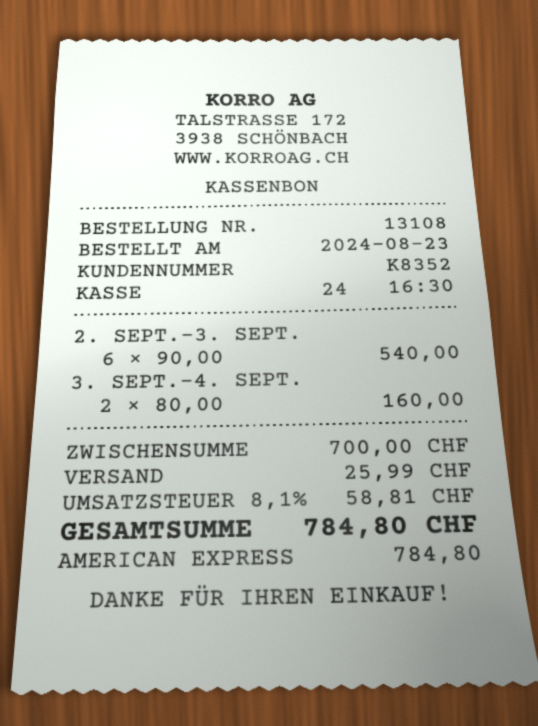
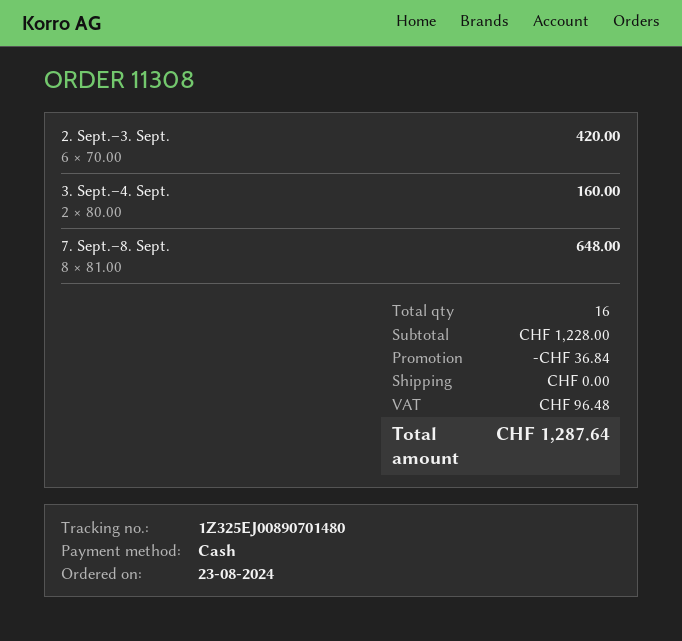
order number: 13108 -> 11308
payment method: American Express -> cash
2. SEPT.–3. SEPT.: 6 x 90.00 = 540.00 -> 6 x 70.00 = 420.00
7. Sept.–8. Sept.: none -> 8 x 81.00 = 648.00
subtotal: 700.00 -> 1228.00
discount: none -> 36.84
shipping: 25.99 -> 0.00
tax: 58.81 -> 96.48
total: 784.80 -> 1287.64

